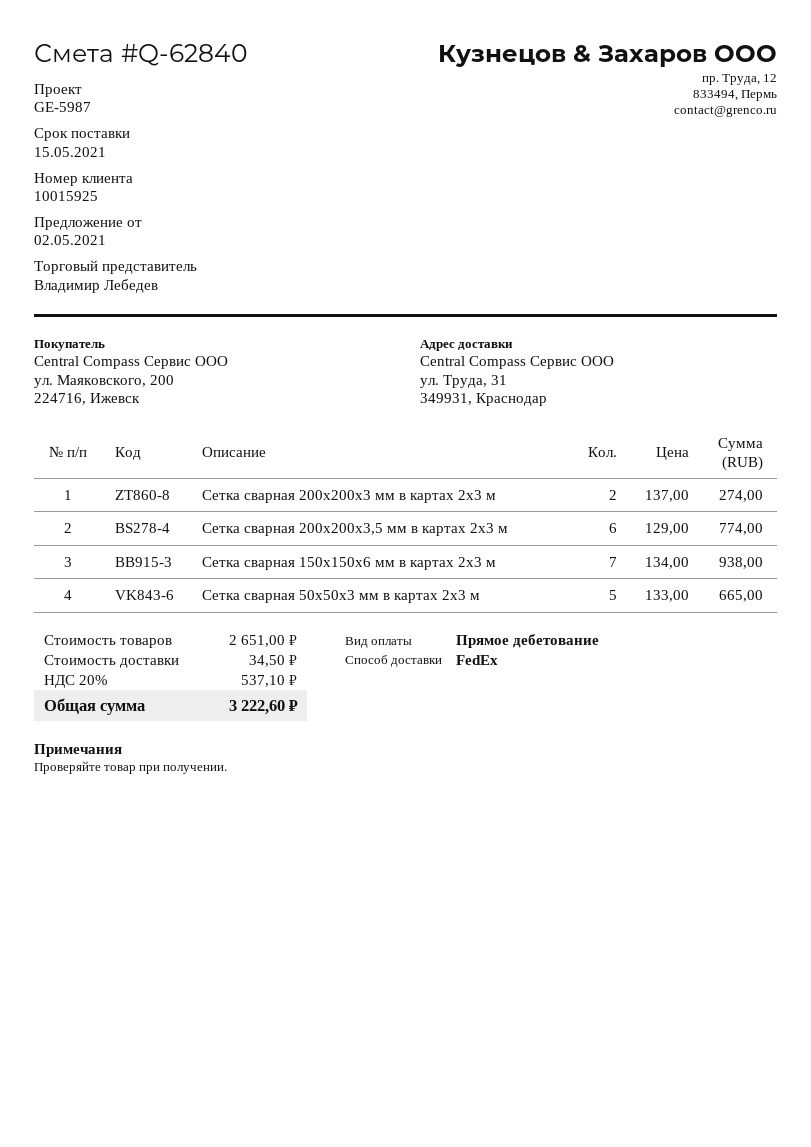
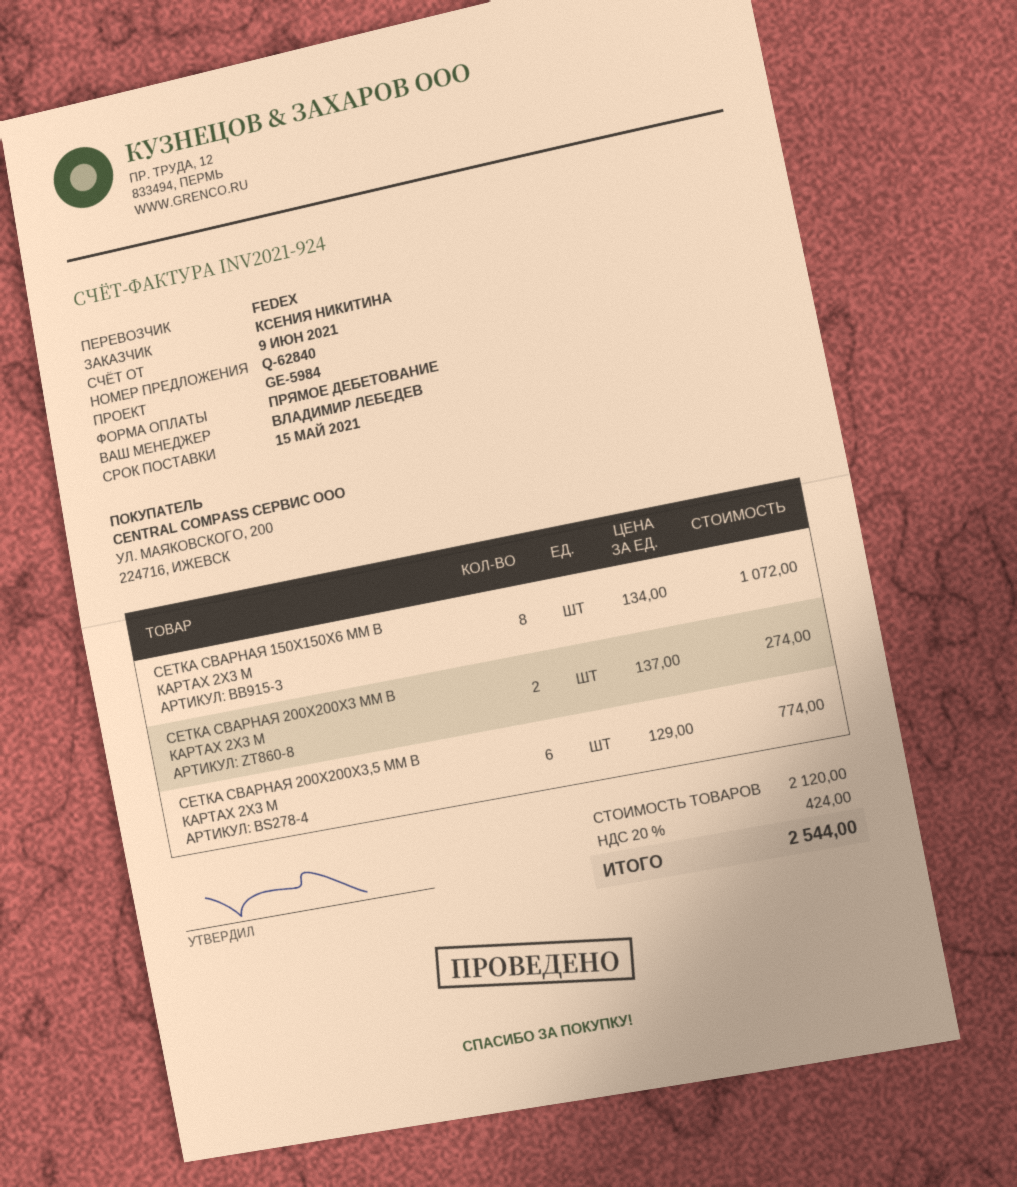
reference: GE-5987 -> GE-5984
Сетка сварная 150х150х6 мм в картах 2х3 м: 7 x 134.00 = 938.00 -> 8 x 134.00 = 1072.00
Сетка сварная 50х50х3 мм в картах 2х3 м: 5 x 133.00 = 665.00 -> none
subtotal: 2651.00 -> 2120.00
shipping: 34.50 -> none
tax: 20% = 537.10 -> 20% = 424.00
total: 3222.60 -> 2544.00

